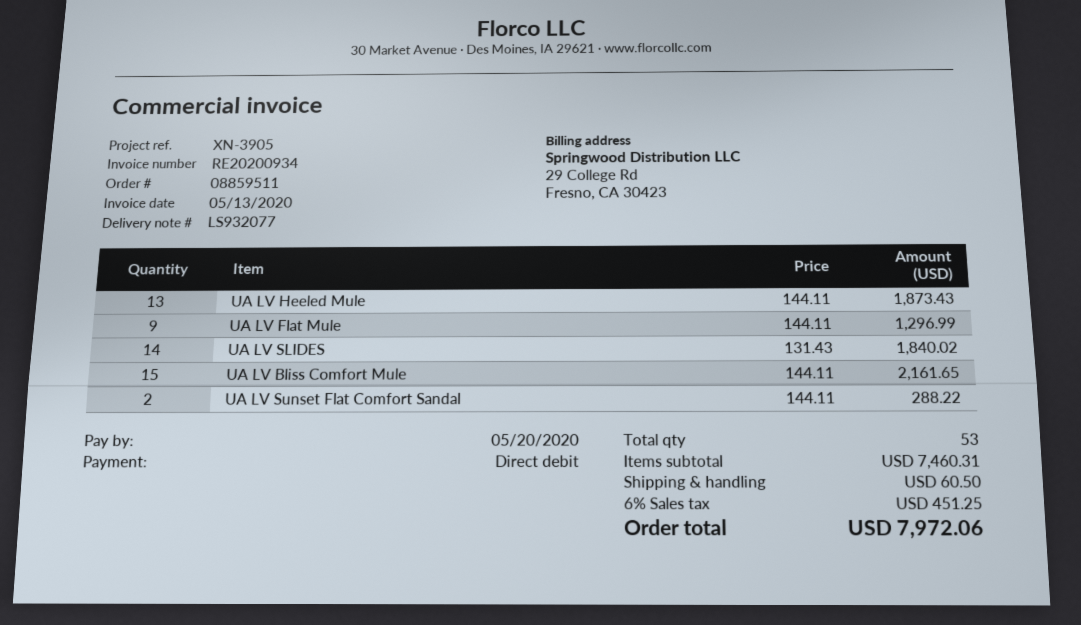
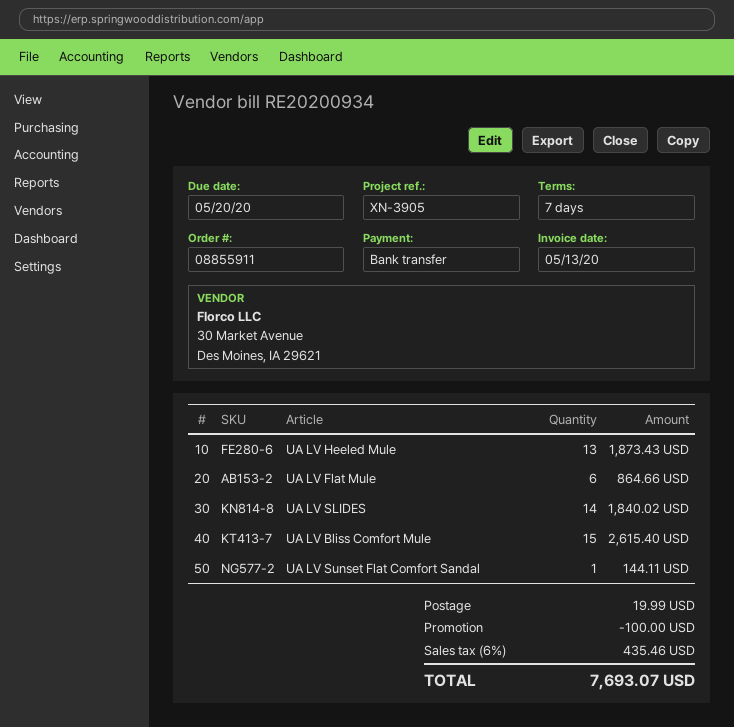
order number: 08859511 -> 08855911
payment method: direct debit -> bank transfer
UA LV Flat Mule: 9 for 1296.99 -> 6 for 864.66
UA LV Bliss Comfort Mule: 15 for 2161.65 -> 15 for 2615.40
UA LV Sunset Flat Comfort Sandal: 2 for 288.22 -> 1 for 144.11
discount: none -> 100.00
shipping: 60.50 -> 19.99
tax: 6% = 451.25 -> 6% = 435.46
total: 7972.06 -> 7693.07

